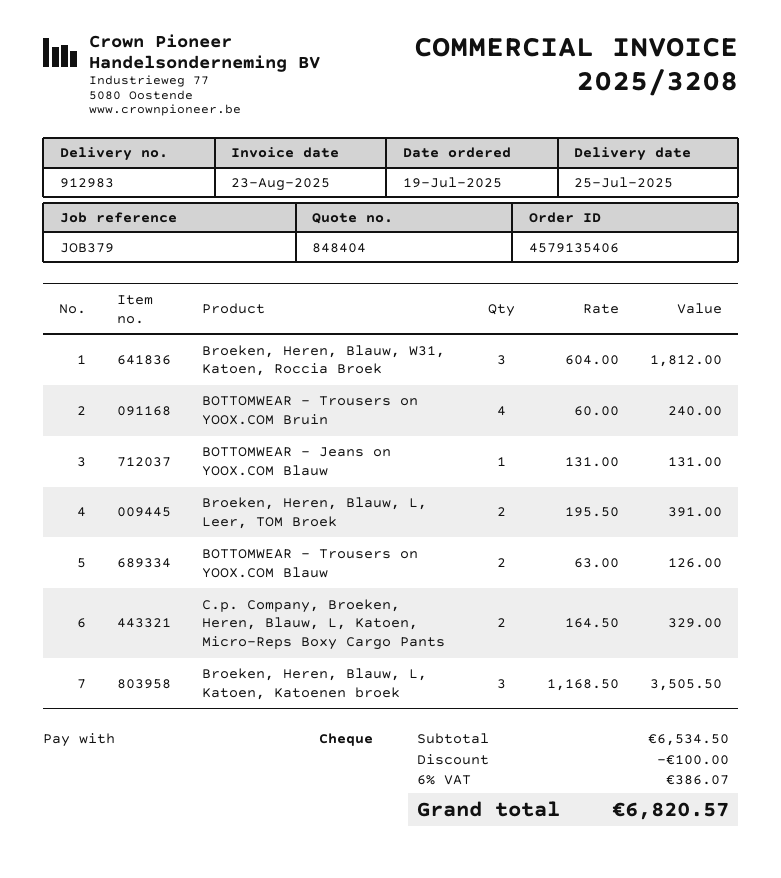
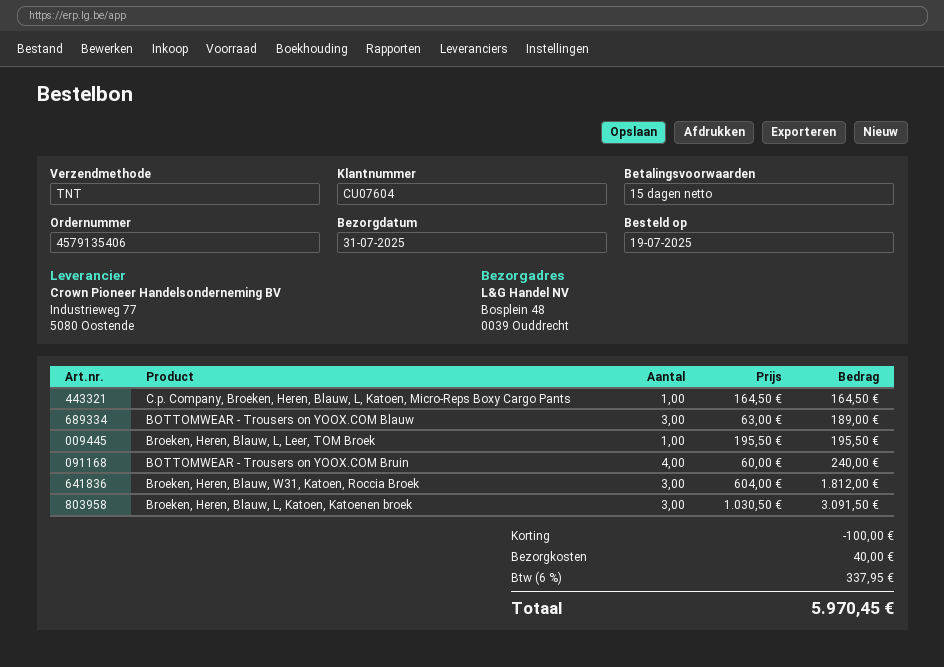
delivery date: 2025-07-25 -> 2025-07-31
BOTTOMWEAR - Jeans on YOOX.COM Blauw: 1 x 131.00 = 131.00 -> none
Broeken, Heren, Blauw, L, Leer, TOM Broek: 2 x 195.50 = 391.00 -> 1 x 195.50 = 195.50
BOTTOMWEAR - Trousers on YOOX.COM Blauw: 2 x 63.00 = 126.00 -> 3 x 63.00 = 189.00
C.p. Company, Broeken, Heren, Blauw, L, Katoen, Micro-Reps Boxy Cargo Pants: 2 x 164.50 = 329.00 -> 1 x 164.50 = 164.50
Broeken, Heren, Blauw, L, Katoen, Katoenen broek: 3 x 1168.50 = 3505.50 -> 3 x 1030.50 = 3091.50
shipping: none -> 40.00
tax: 6% = 386.07 -> 6% = 337.95
total: 6820.57 -> 5970.45

